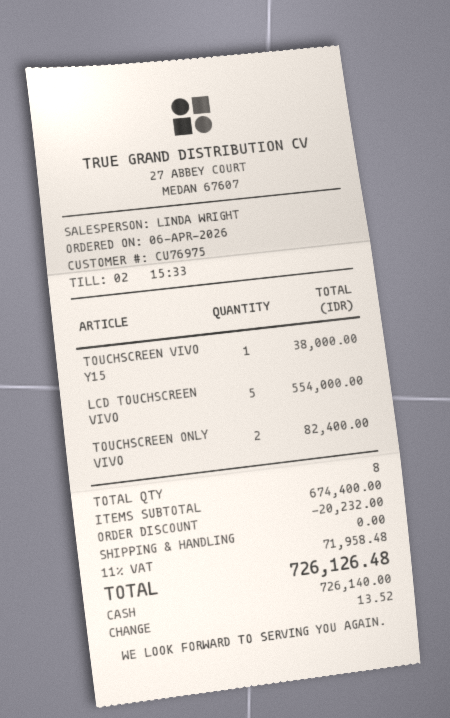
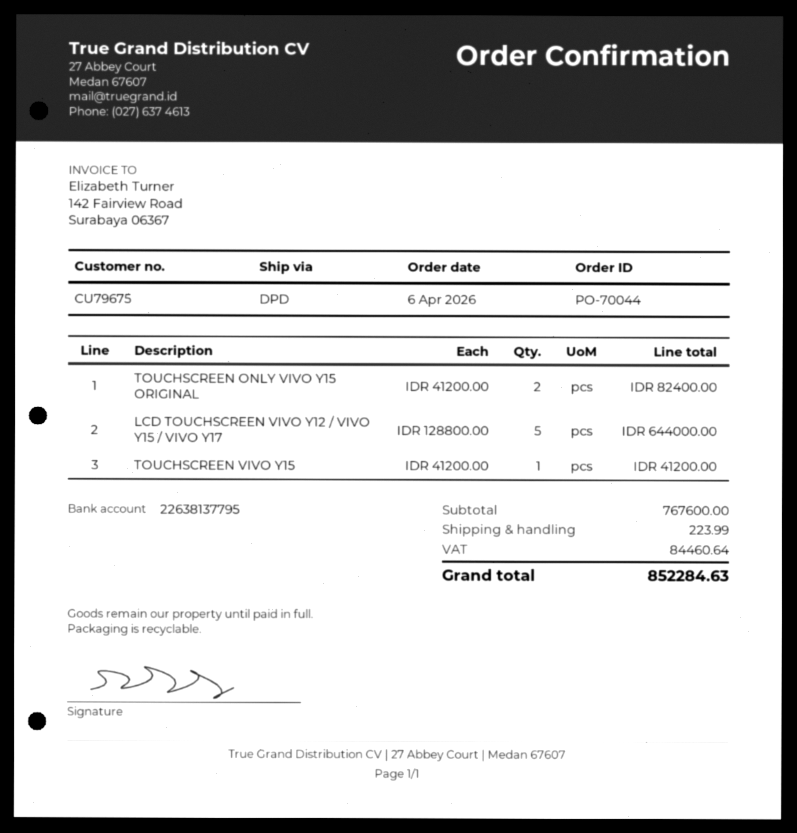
customer number: CU76975 -> CU79675
TOUCHSCREEN VIVO Y15: 1 for 38000.00 -> 1 for 41200.00
LCD TOUCHSCREEN VIVO: 5 for 554000.00 -> 5 for 644000.00
subtotal: 674400.00 -> 767600.00
discount: 20232.00 -> none
shipping: 0.00 -> 223.99
tax: 71958.48 -> 84460.64
total: 726126.48 -> 852284.63

